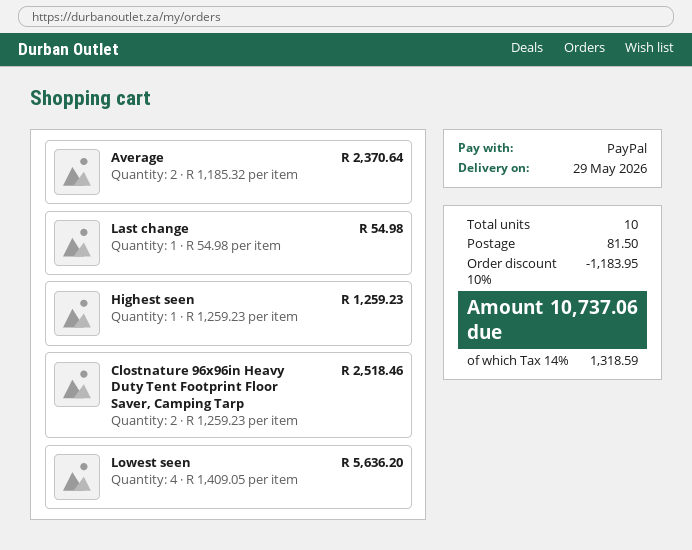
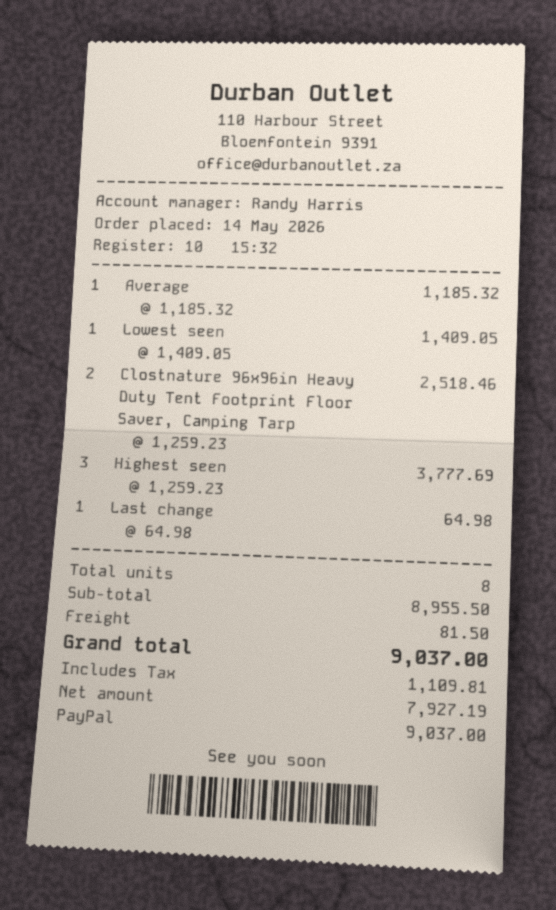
Average: 2 x 1185.32 = 2370.64 -> 1 x 1185.32 = 1185.32
Last change: 1 x 54.98 = 54.98 -> 1 x 64.98 = 64.98
Highest seen: 1 x 1259.23 = 1259.23 -> 3 x 1259.23 = 3777.69
Lowest seen: 4 x 1409.05 = 5636.20 -> 1 x 1409.05 = 1409.05
total quantity: 10 -> 8
discount: 10% = 1183.95 -> none
tax: 1318.59 -> 1109.81
total: 10737.06 -> 9037.00

